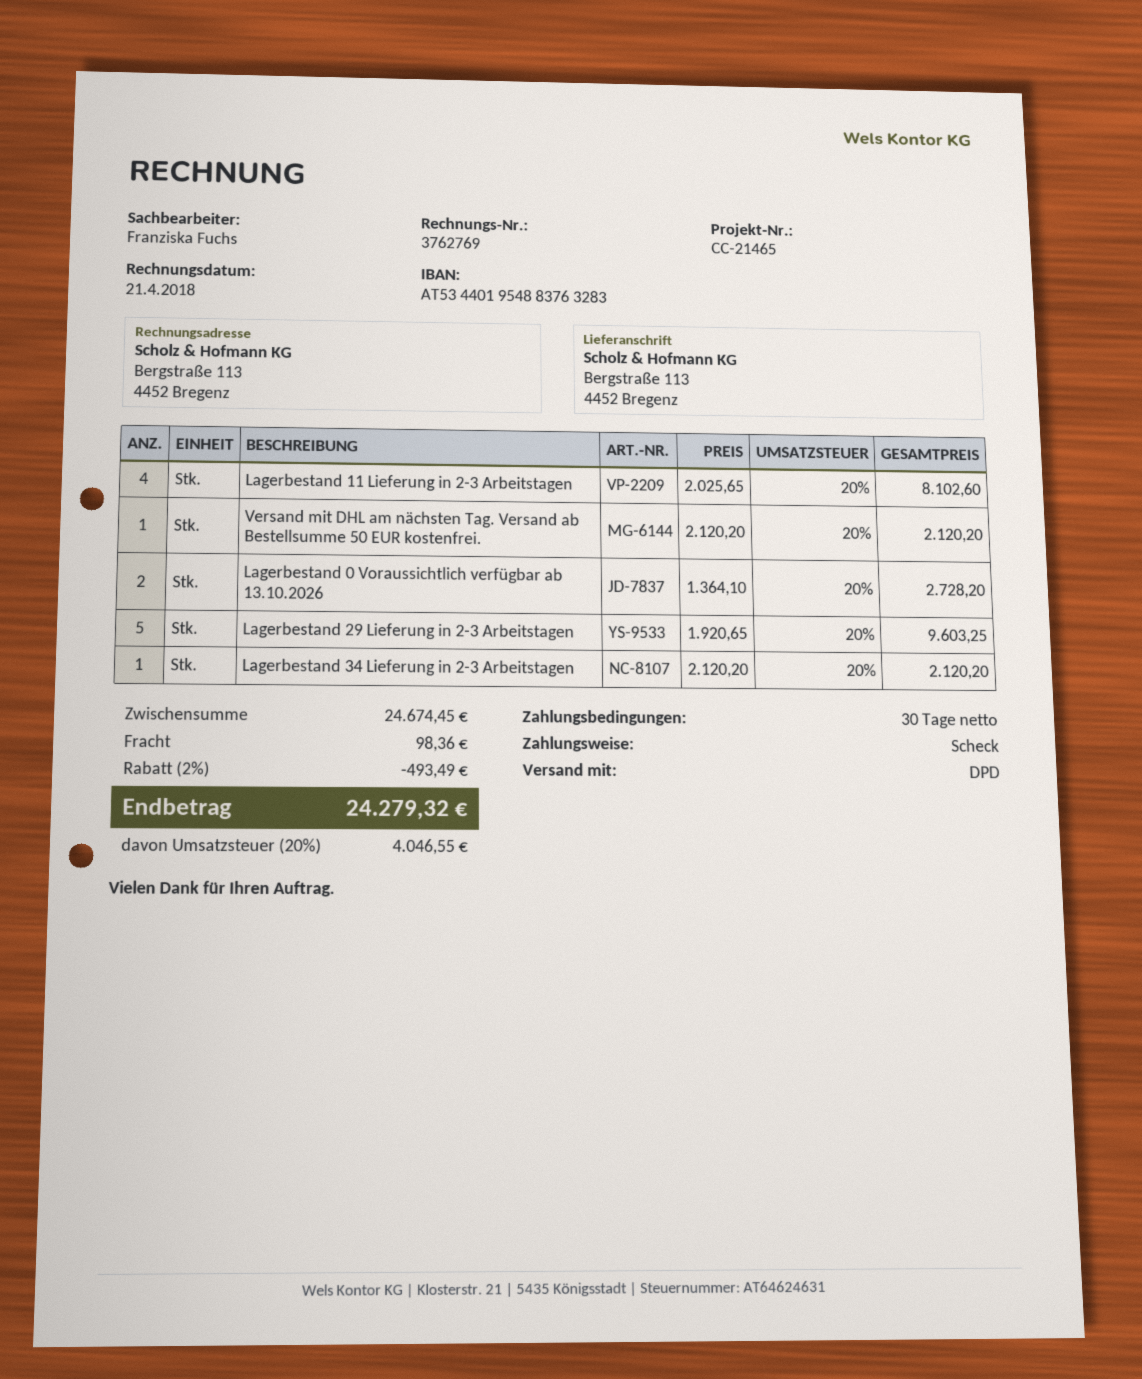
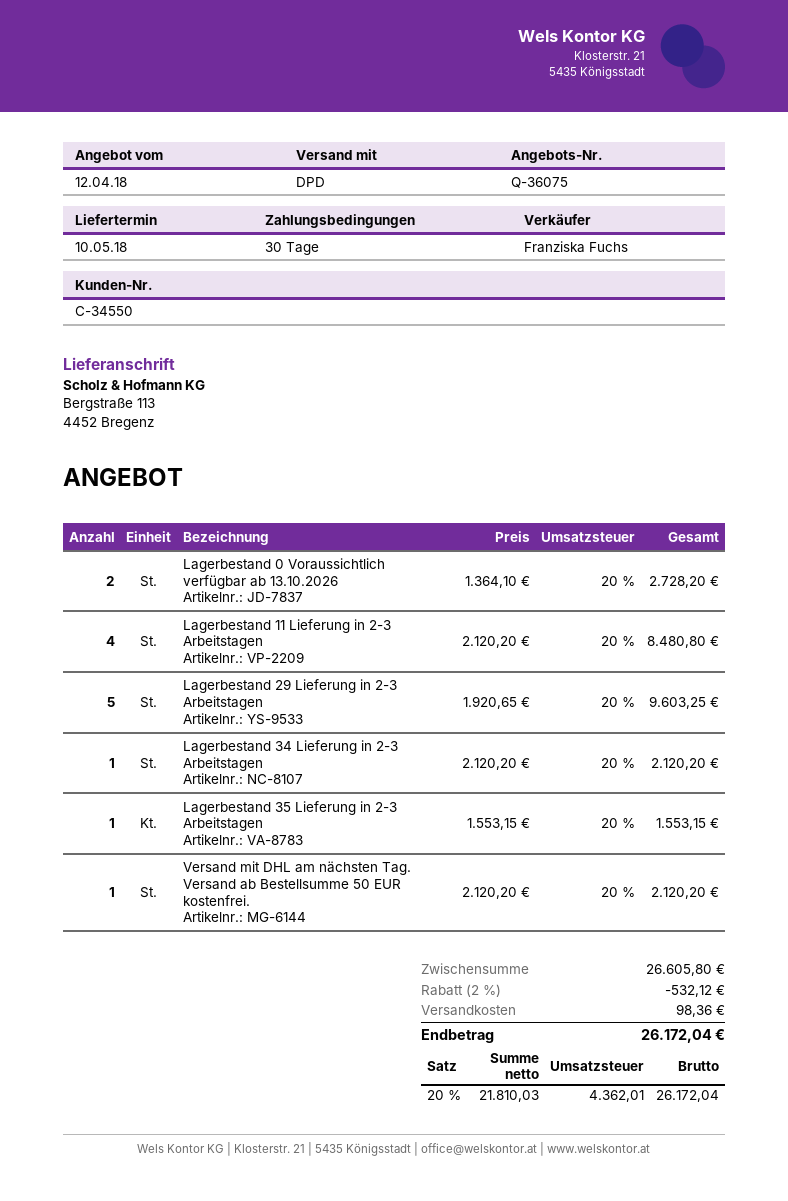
Lagerbestand 11 Lieferung in 2-3 Arbeitstagen: 4 x 2025.65 = 8102.60 -> 4 x 2120.20 = 8480.80
Lagerbestand 35 Lieferung in 2-3 Arbeitstagen: none -> 1 x 1553.15 = 1553.15
subtotal: 24674.45 -> 26605.80
discount: 2% = 493.49 -> 2% = 532.12
tax: 20% = 4046.55 -> 20% = 4362.01
total: 24279.32 -> 26172.04

